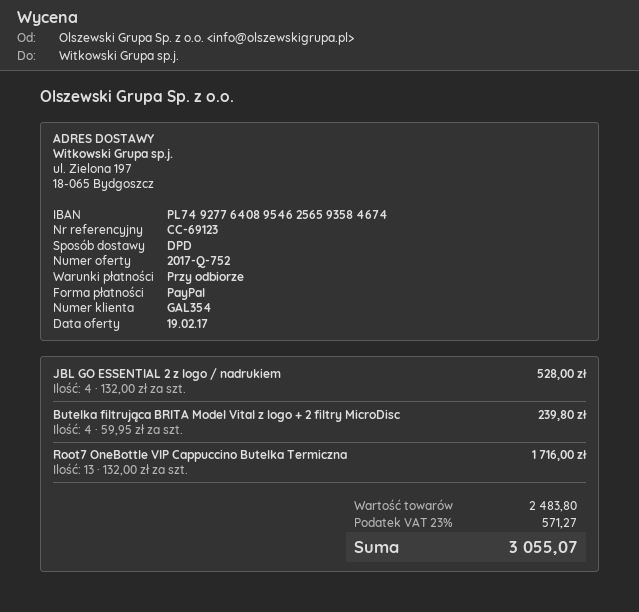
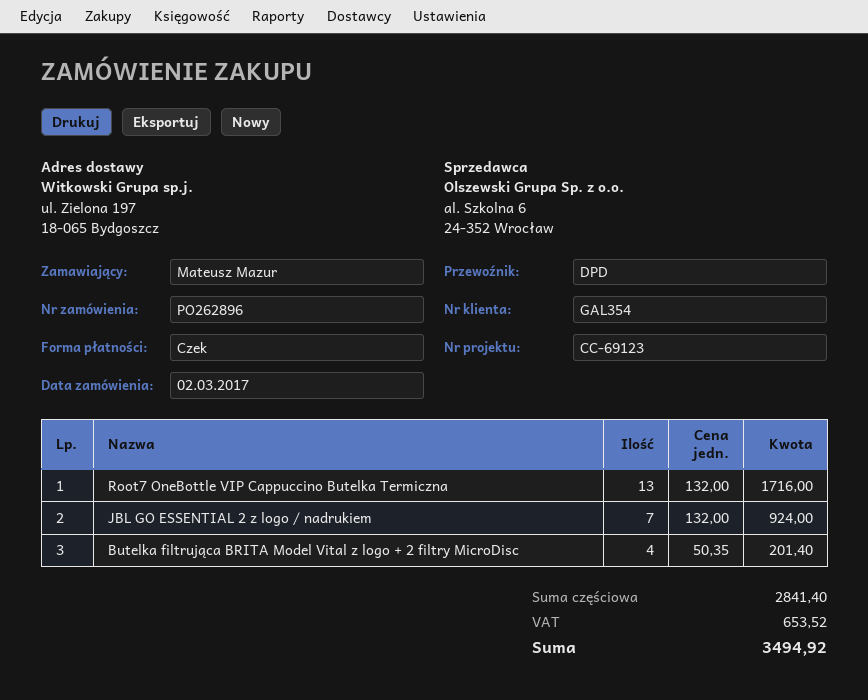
payment method: PayPal -> cheque
JBL GO ESSENTIAL 2 z logo / nadrukiem: 4 x 132.00 = 528.00 -> 7 x 132.00 = 924.00
Butelka filtrująca BRITA Model Vital z logo + 2 filtry MicroDisc: 4 x 59.95 = 239.80 -> 4 x 50.35 = 201.40
subtotal: 2483.80 -> 2841.40
tax: 571.27 -> 653.52
total: 3055.07 -> 3494.92

